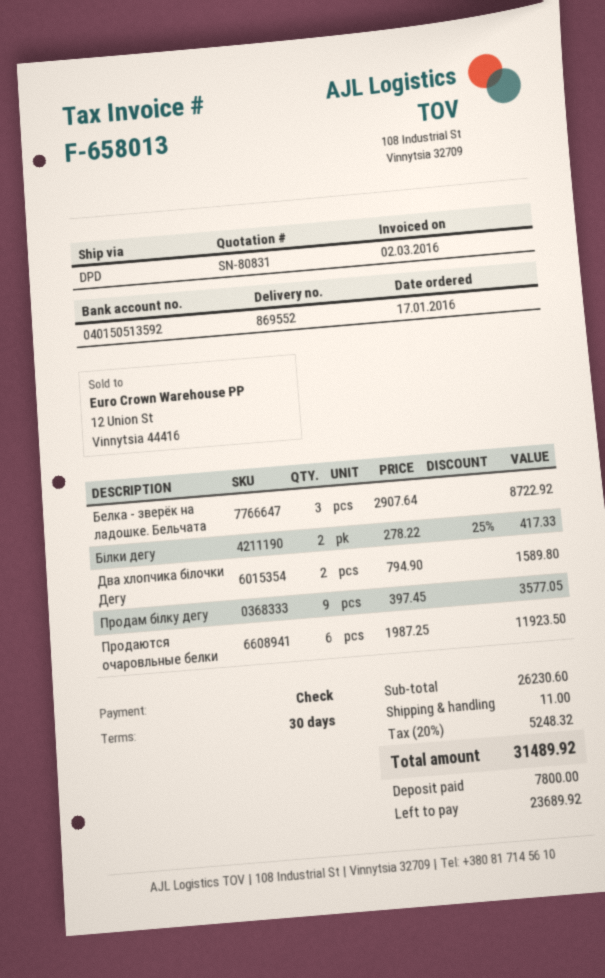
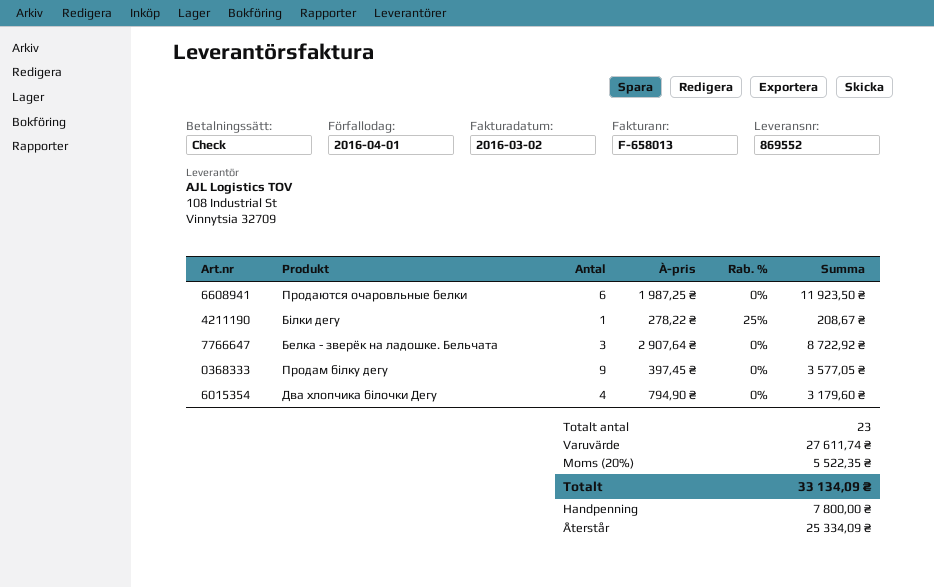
Білки дегу: 2 x 278.22 - 25% = 417.33 -> 1 x 278.22 - 25% = 208.67
Два хлопчика білочки Дегу: 2 x 794.90 = 1589.80 -> 4 x 794.90 = 3179.60
subtotal: 26230.60 -> 27611.74
shipping: 11.00 -> none
tax: 20% = 5248.32 -> 20% = 5522.35
total: 31489.92 -> 33134.09
balance: 23689.92 -> 25334.09

